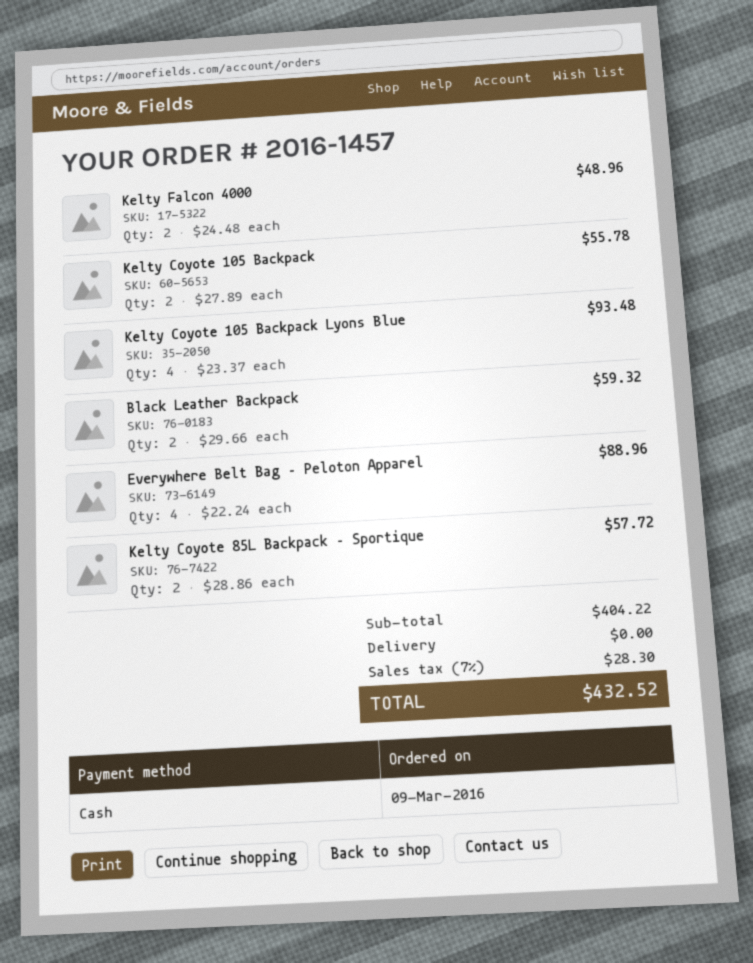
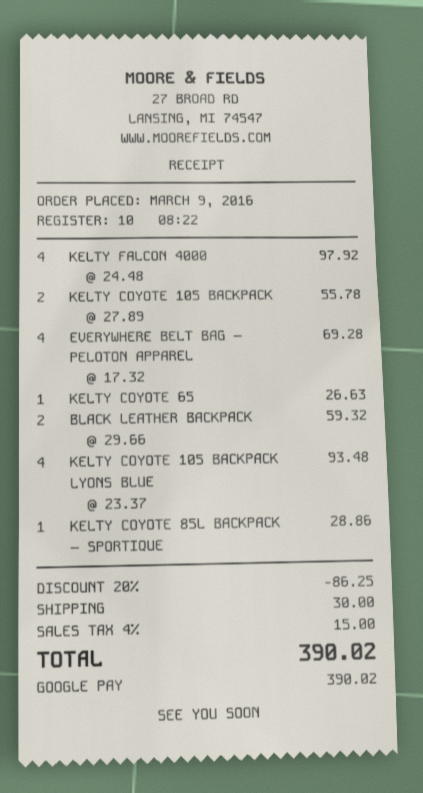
payment method: cash -> Google Pay
Kelty Falcon 4000: 2 x 24.48 = 48.96 -> 4 x 24.48 = 97.92
Everywhere Belt Bag – Peloton Apparel: 4 x 22.24 = 88.96 -> 4 x 17.32 = 69.28
Kelty Coyote 85L Backpack – Sportique: 2 x 28.86 = 57.72 -> 1 x 28.86 = 28.86
KELTY COYOTE 65: none -> 1 x 26.63 = 26.63
discount: none -> 20% = 86.25
shipping: 0.00 -> 30.00
tax: 7% = 28.30 -> 4% = 15.00
total: 432.52 -> 390.02

